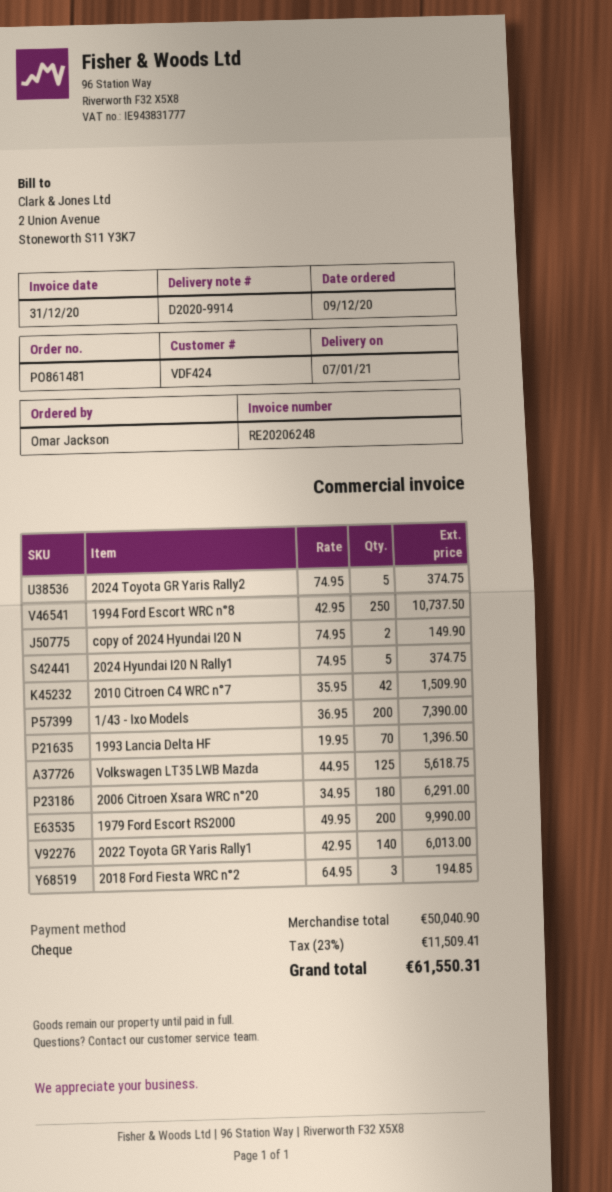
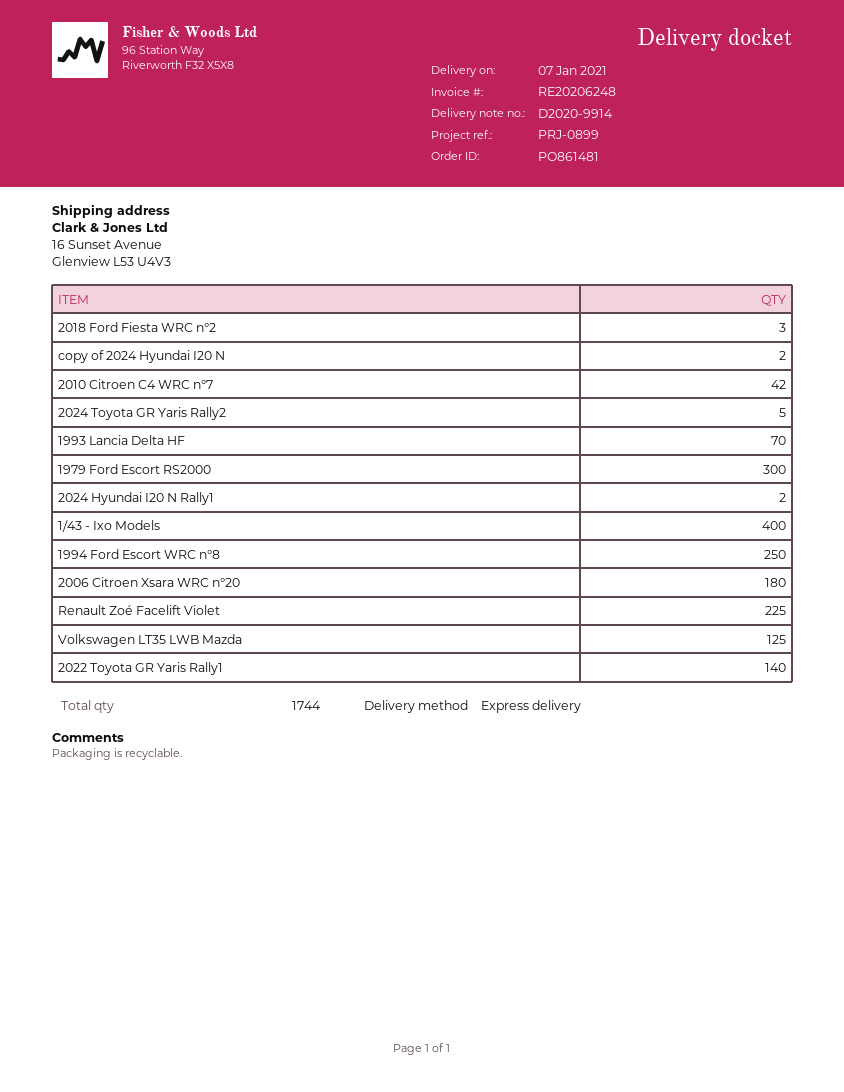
2024 Hyundai I20 N Rally1: 5 -> 2
1/43 - Ixo Models: 200 -> 400
1979 Ford Escort RS2000: 200 -> 300
Renault Zoé Facelift Violet: none -> 225

